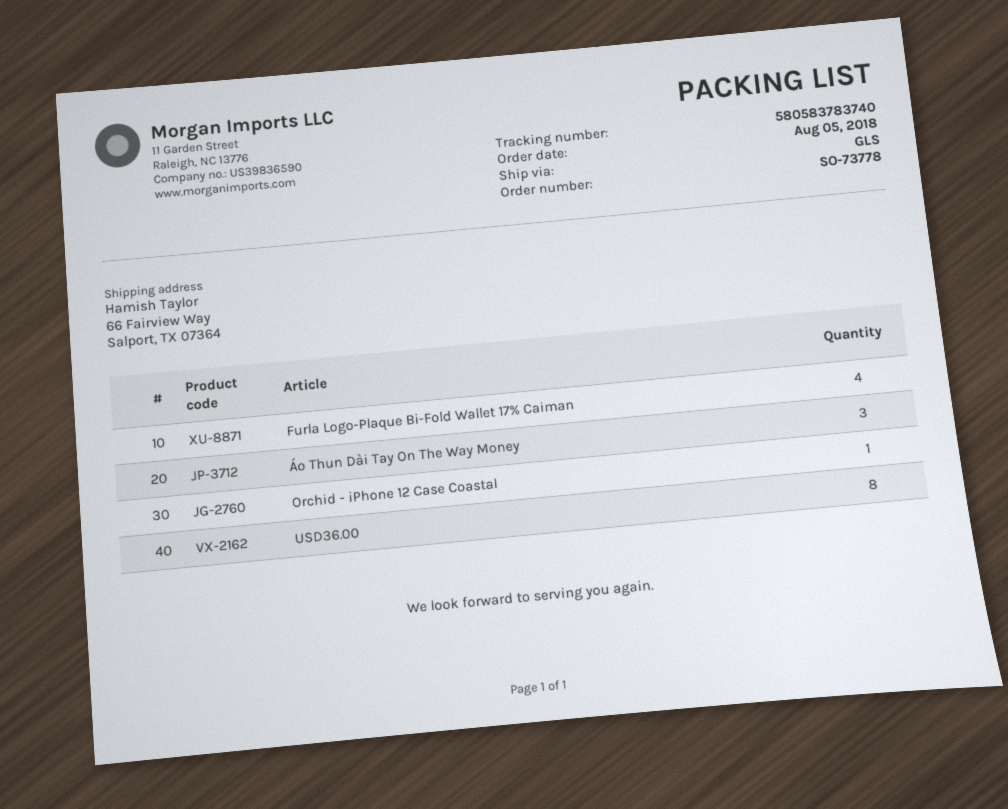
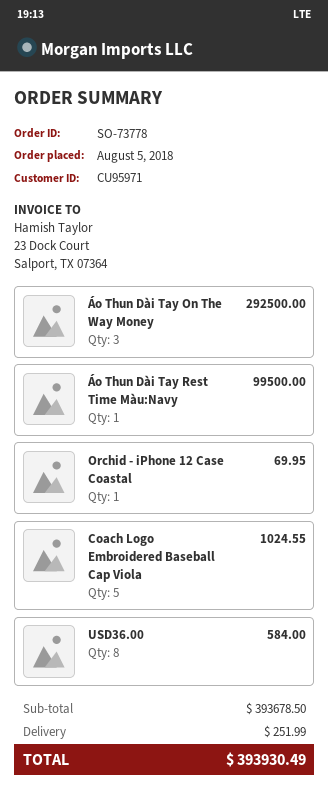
Furla Logo-Plaque Bi-Fold Wallet 17% Caiman: 4 -> none
Áo Thun Dài Tay Rest Time Màu:Navy: none -> 1
Coach Logo Embroidered Baseball Cap Viola: none -> 5

